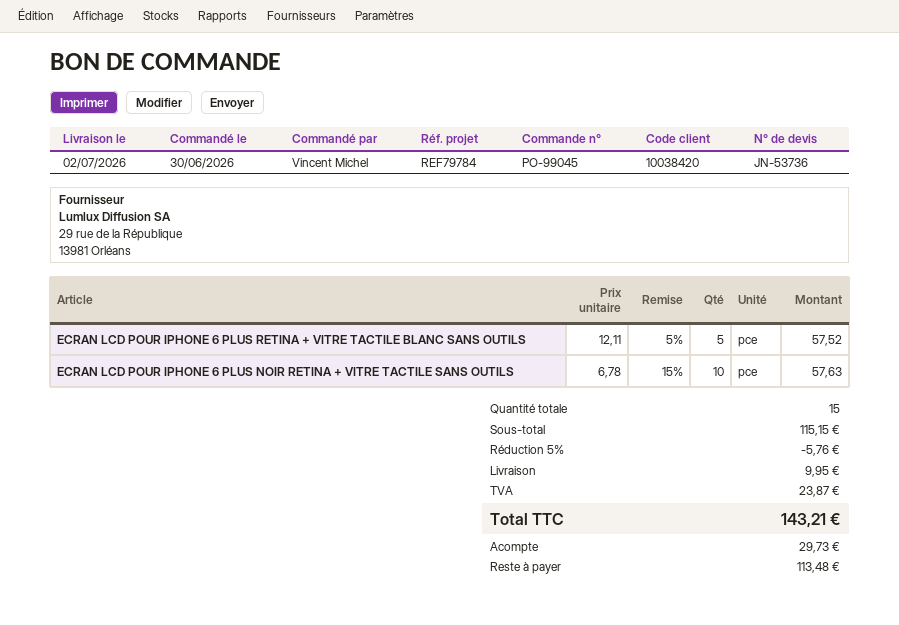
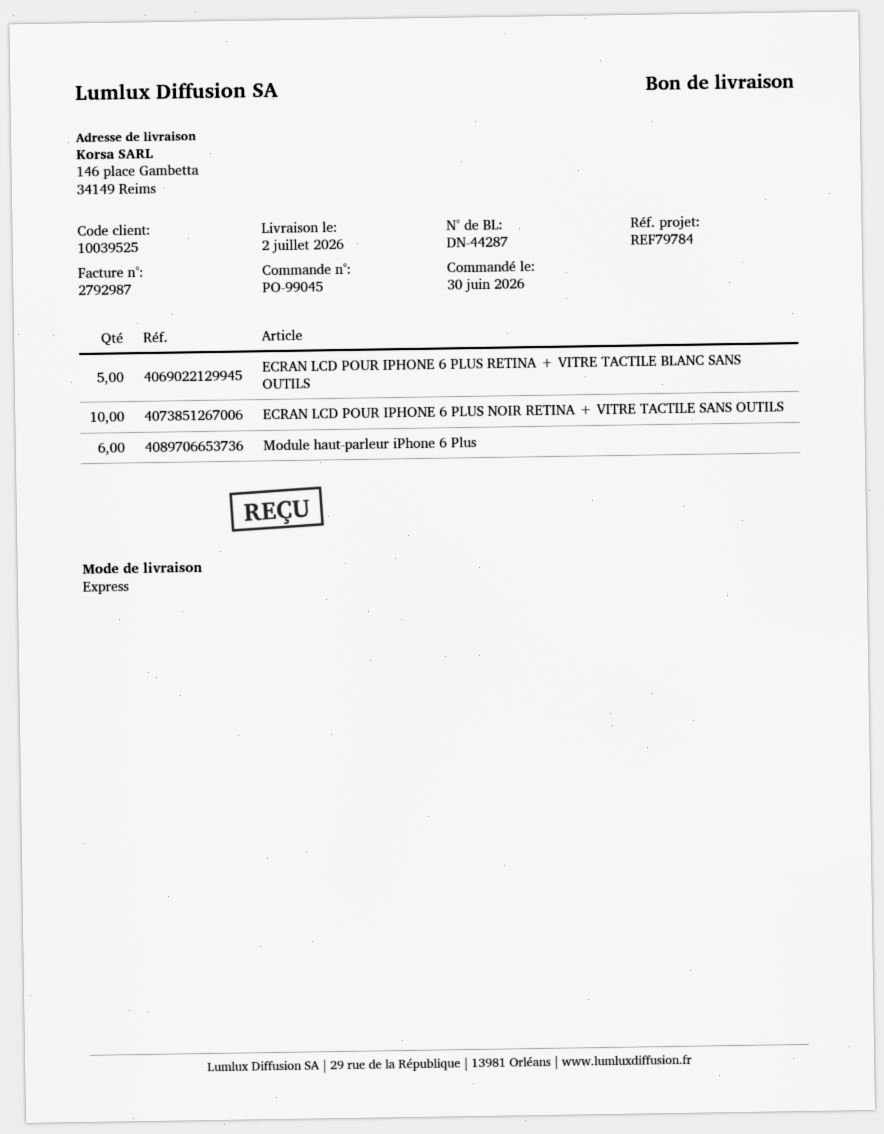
customer number: 10038420 -> 10039525
Module haut-parleur iPhone 6 Plus: none -> 6

